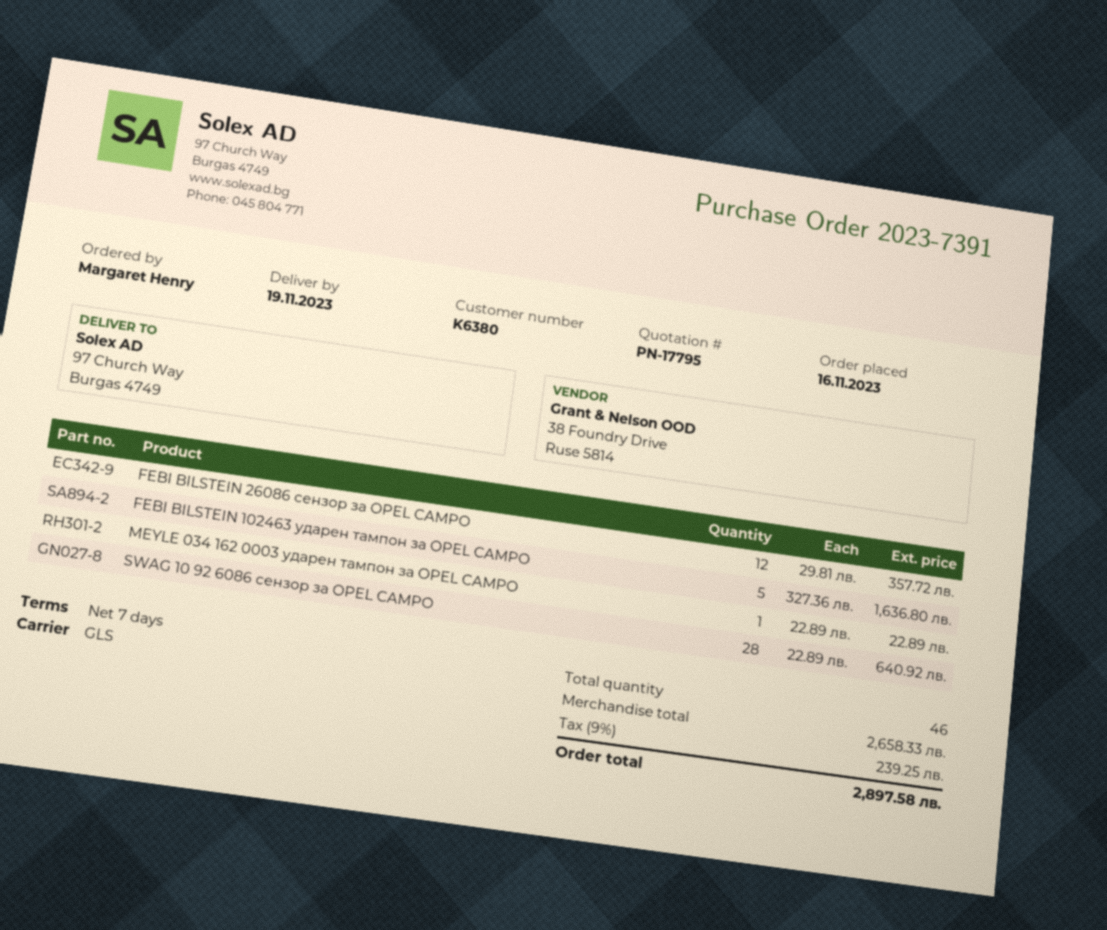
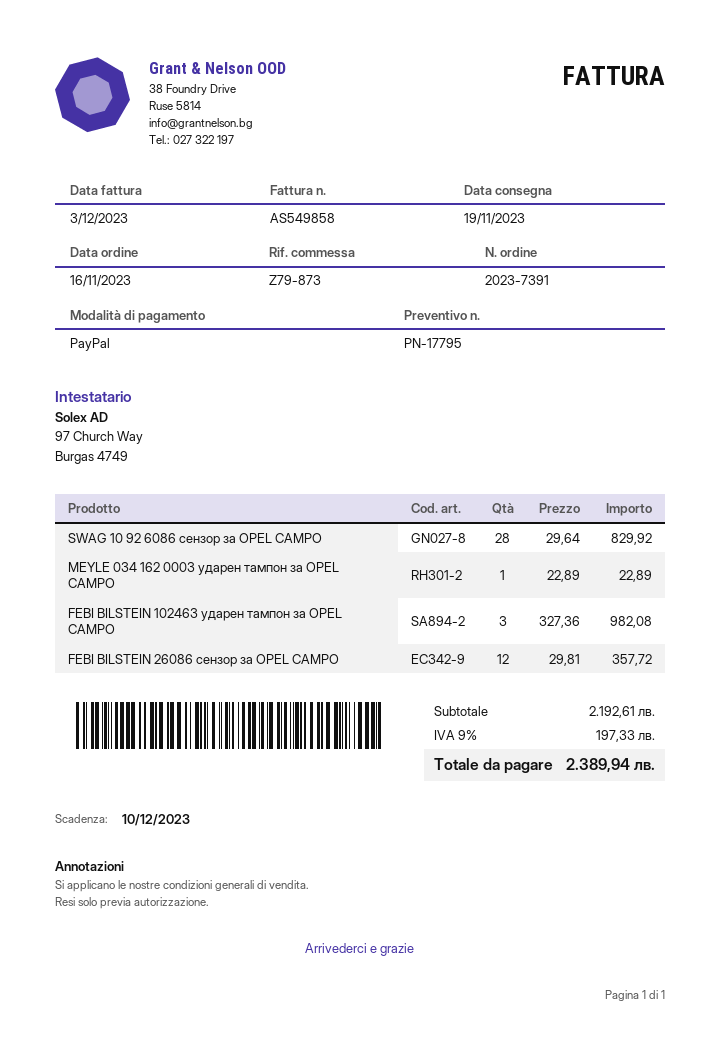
FEBI BILSTEIN 102463 ударен тампон за OPEL CAMPO: 5 x 327.36 = 1636.80 -> 3 x 327.36 = 982.08
SWAG 10 92 6086 сензор за OPEL CAMPO: 28 x 22.89 = 640.92 -> 28 x 29.64 = 829.92
subtotal: 2658.33 -> 2192.61
tax: 9% = 239.25 -> 9% = 197.33
total: 2897.58 -> 2389.94

